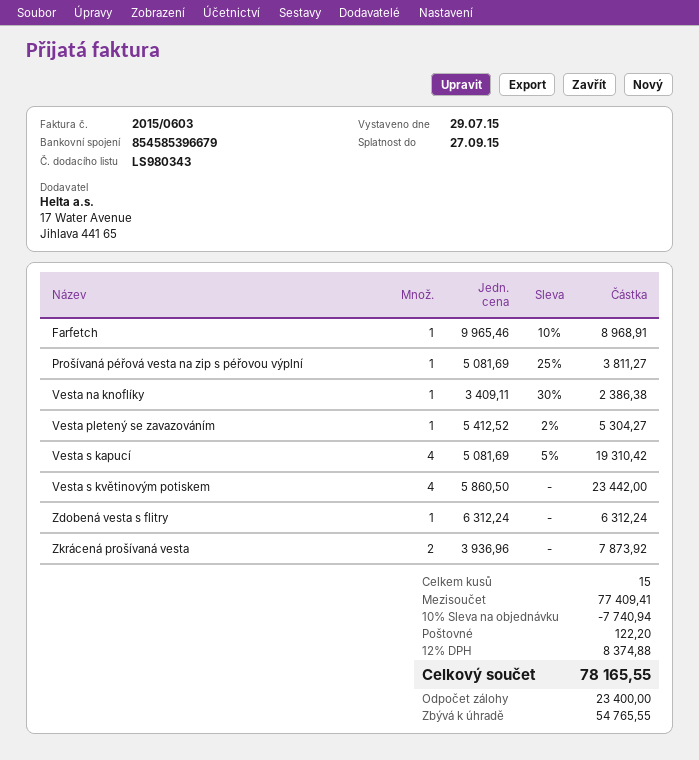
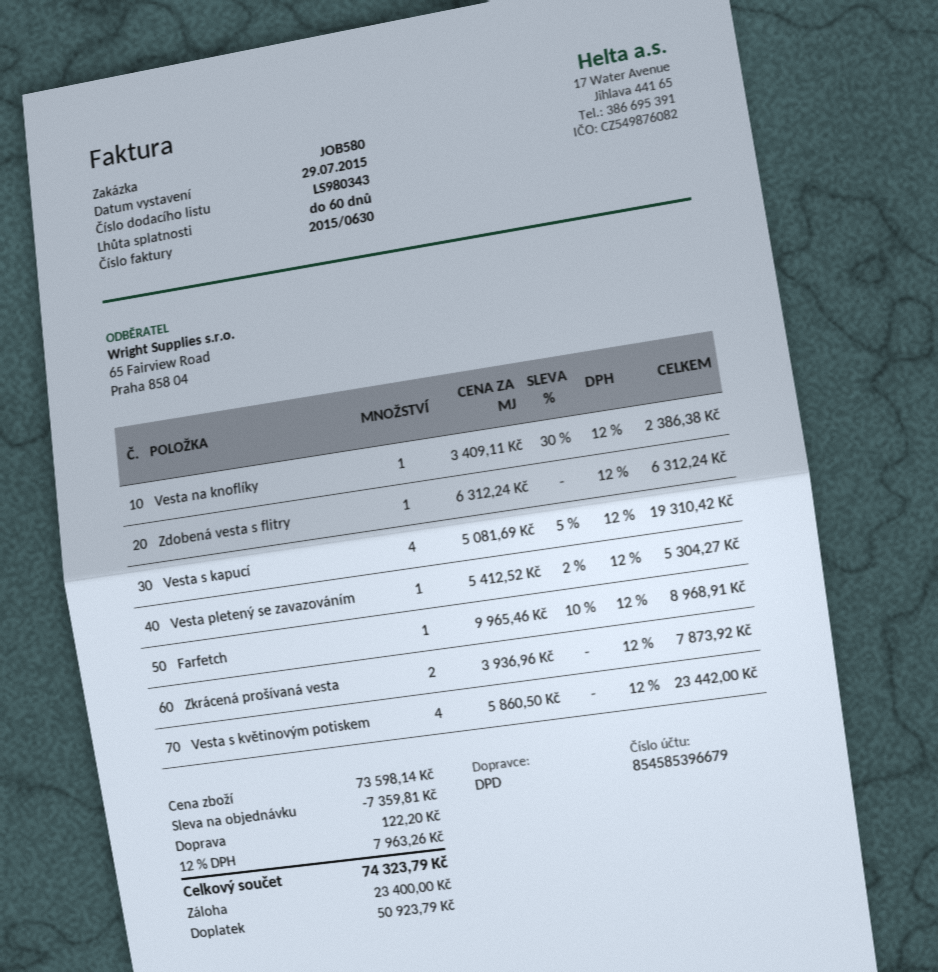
invoice number: 2015/0603 -> 2015/0630
Prošívaná péřová vesta na zip s péřovou výplní: 1 x 5081.69 - 25% = 3811.27 -> none
subtotal: 77409.41 -> 73598.14
discount: 7740.94 -> 7359.81
tax: 12% = 8374.88 -> 12% = 7963.26
total: 78165.55 -> 74323.79
balance: 54765.55 -> 50923.79

